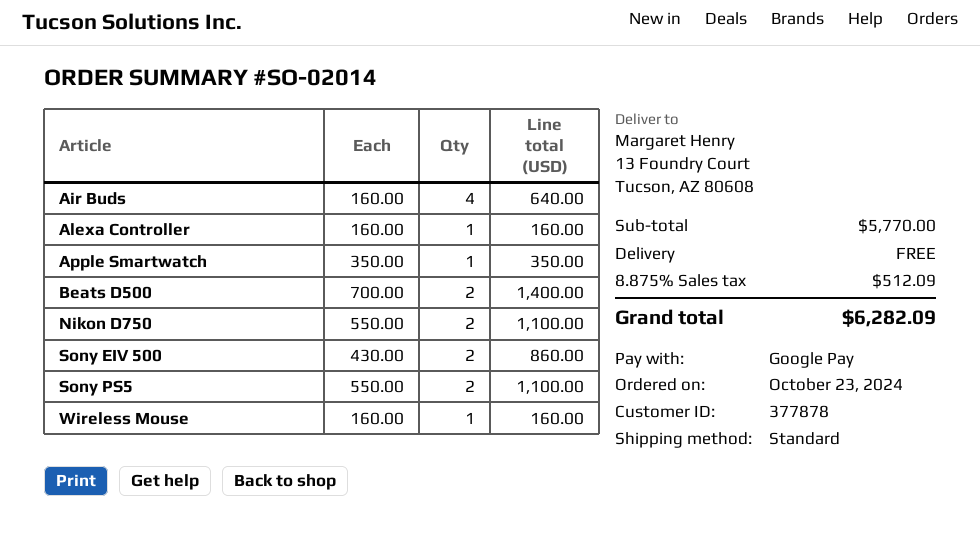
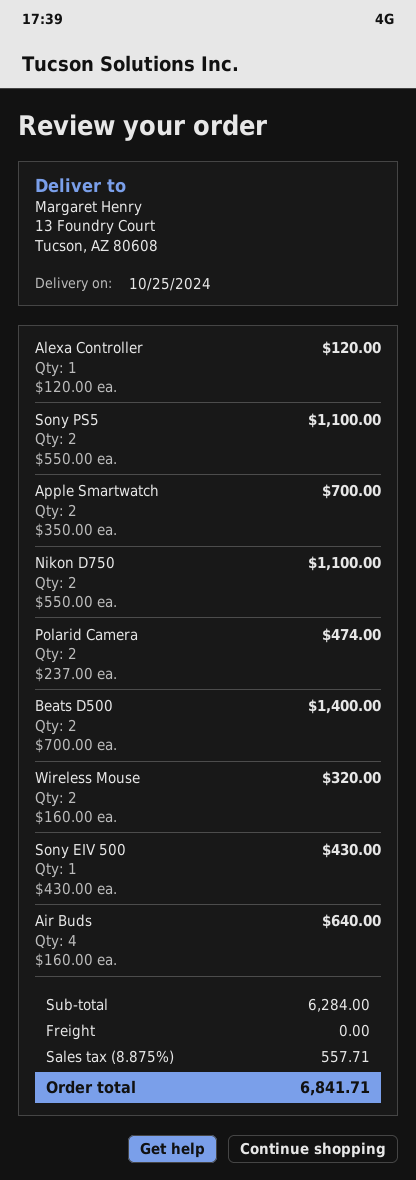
Alexa Controller: 1 x 160.00 = 160.00 -> 1 x 120.00 = 120.00
Apple Smartwatch: 1 x 350.00 = 350.00 -> 2 x 350.00 = 700.00
Sony EIV 500: 2 x 430.00 = 860.00 -> 1 x 430.00 = 430.00
Wireless Mouse: 1 x 160.00 = 160.00 -> 2 x 160.00 = 320.00
Polarid Camera: none -> 2 x 237.00 = 474.00
subtotal: 5770.00 -> 6284.00
tax: 8.875% = 512.09 -> 8.875% = 557.71
total: 6282.09 -> 6841.71

